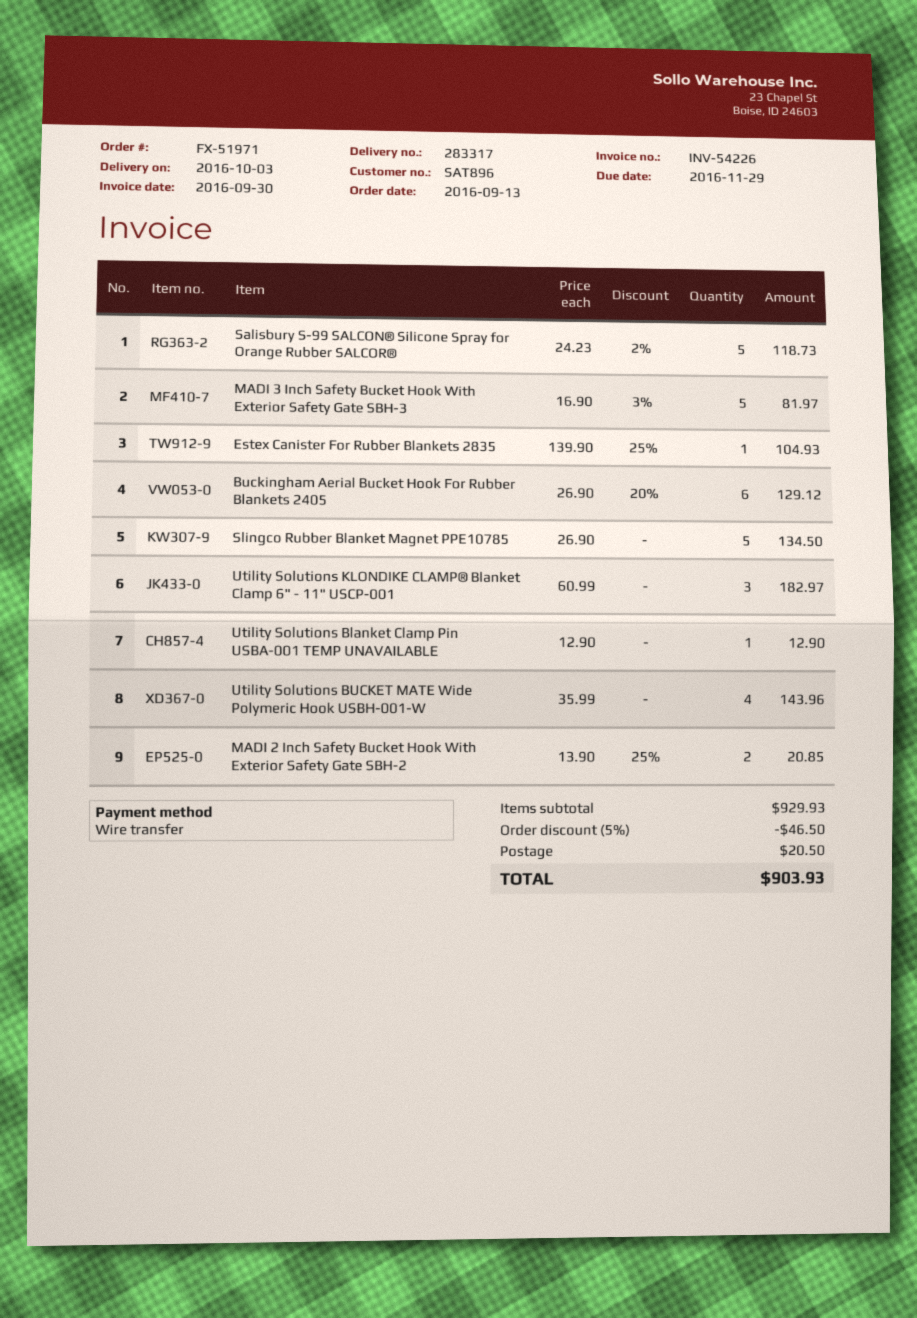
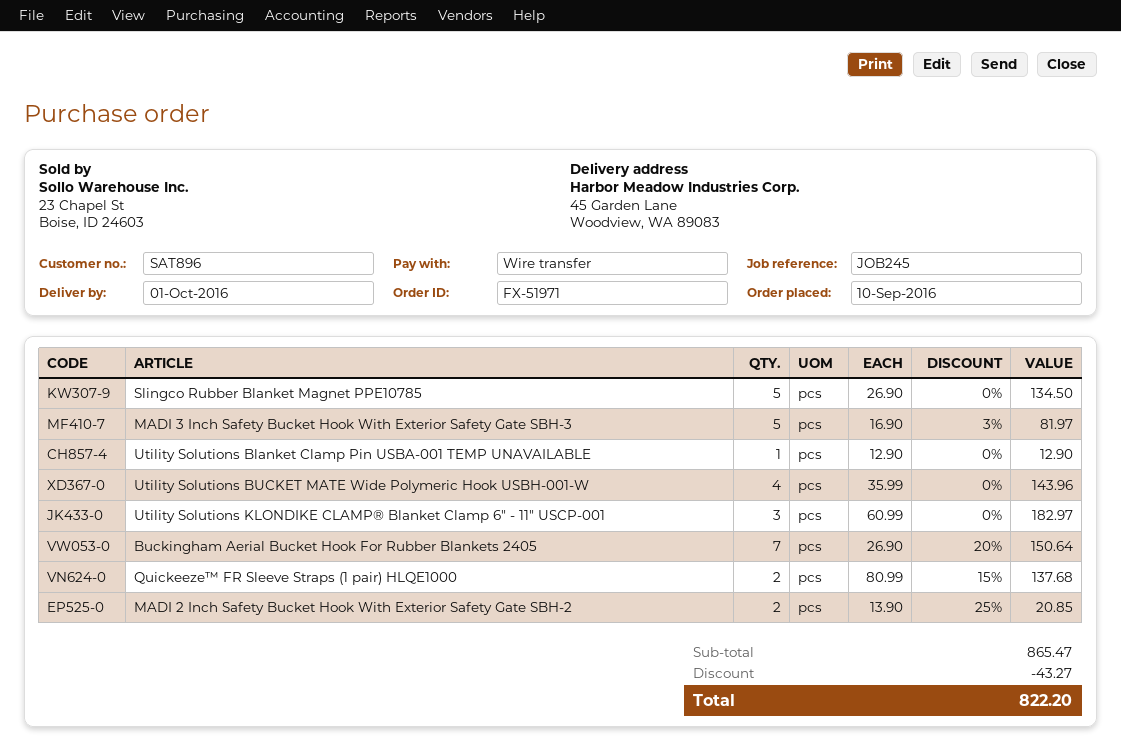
order date: 2016-09-13 -> 2016-09-10
delivery date: 2016-10-03 -> 2016-10-01
Salisbury S-99 SALCON® Silicone Spray for Orange Rubber SALCOR®: 5 x 24.23 - 2% = 118.73 -> none
Estex Canister For Rubber Blankets 2835: 1 x 139.90 - 25% = 104.93 -> none
Buckingham Aerial Bucket Hook For Rubber Blankets 2405: 6 x 26.90 - 20% = 129.12 -> 7 x 26.90 - 20% = 150.64
Quickeeze™ FR Sleeve Straps (1 pair) HLQE1000: none -> 2 x 80.99 - 15% = 137.68
subtotal: 929.93 -> 865.47
discount: 46.50 -> 43.27
shipping: 20.50 -> none
total: 903.93 -> 822.20

